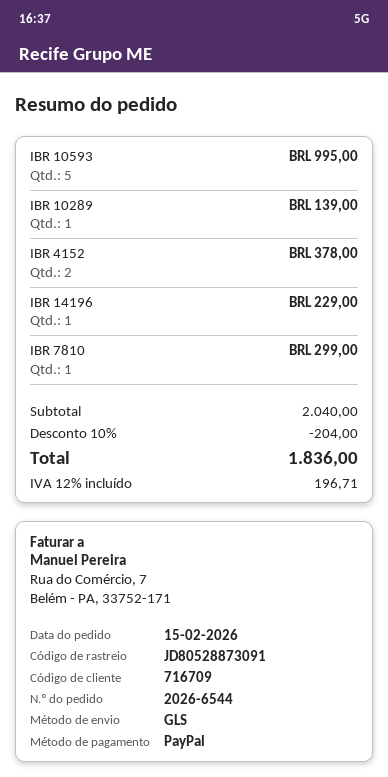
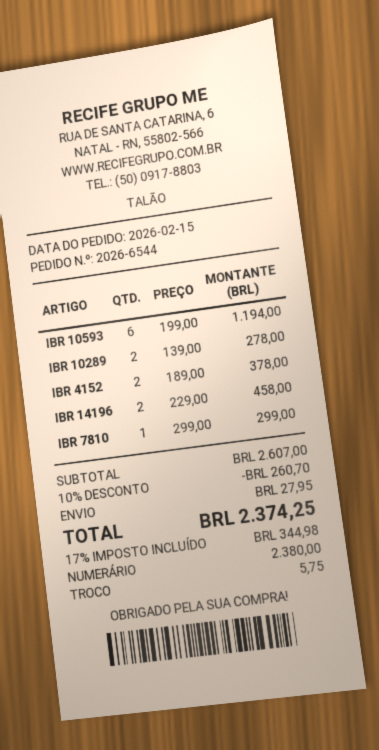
payment method: PayPal -> cash
IBR 10593: 5 for 995.00 -> 6 for 1194.00
IBR 10289: 1 for 139.00 -> 2 for 278.00
IBR 14196: 1 for 229.00 -> 2 for 458.00
subtotal: 2040.00 -> 2607.00
discount: 10% = 204.00 -> 10% = 260.70
shipping: none -> 27.95
tax: 12% = 196.71 -> 17% = 344.98
total: 1836.00 -> 2374.25

